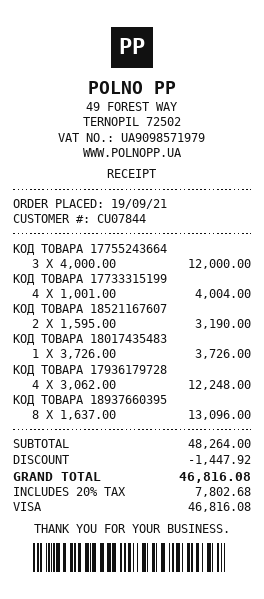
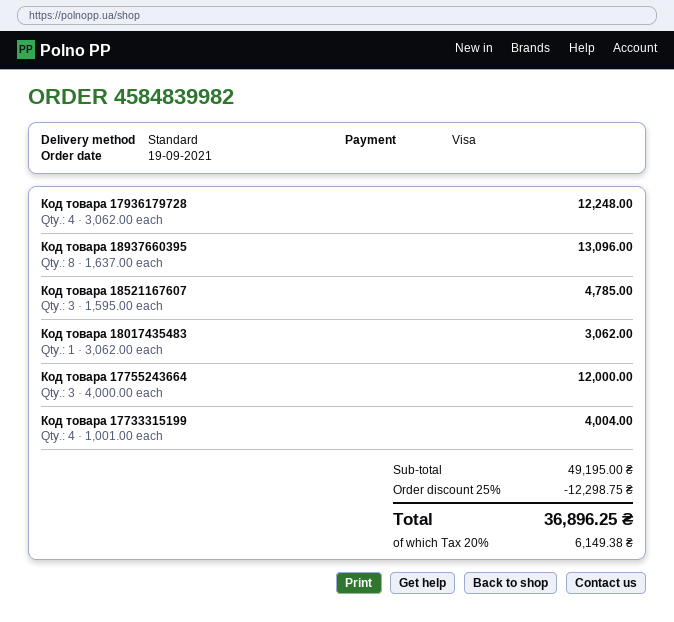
КОД ТОВАРА 18521167607: 2 x 1595.00 = 3190.00 -> 3 x 1595.00 = 4785.00
КОД ТОВАРА 18017435483: 1 x 3726.00 = 3726.00 -> 1 x 3062.00 = 3062.00
subtotal: 48264.00 -> 49195.00
discount: 1447.92 -> 12298.75
tax: 20% = 7802.68 -> 20% = 6149.38
total: 46816.08 -> 36896.25

